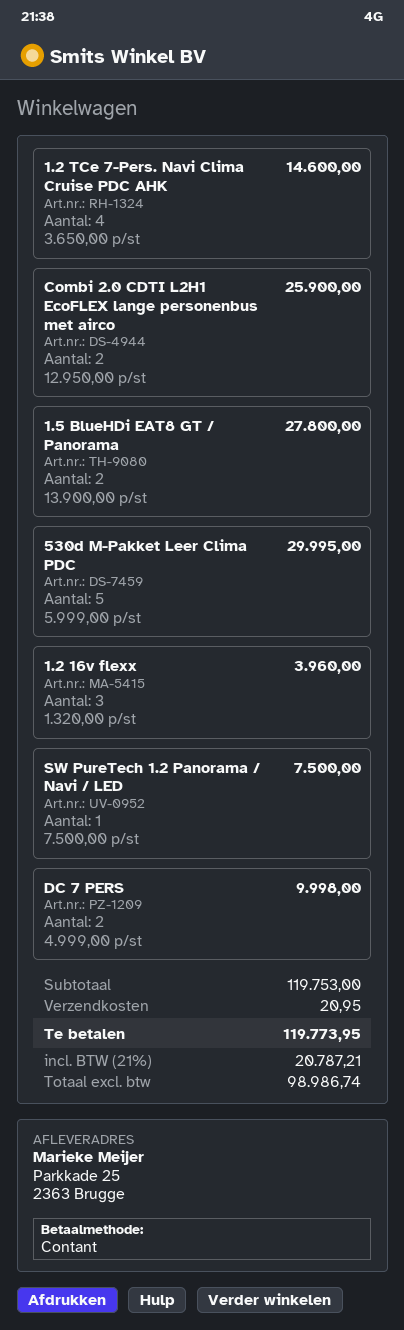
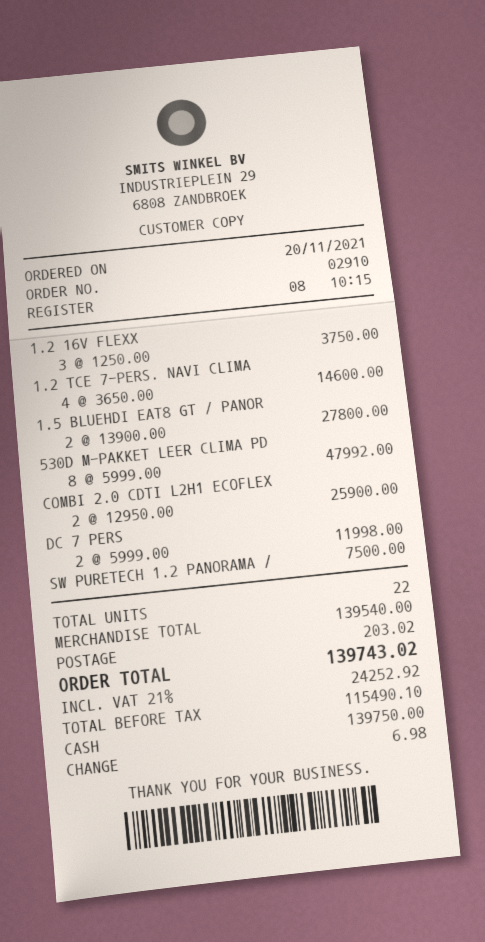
530d M-Pakket Leer Clima PDC: 5 x 5999.00 = 29995.00 -> 8 x 5999.00 = 47992.00
1.2 16v flexx: 3 x 1320.00 = 3960.00 -> 3 x 1250.00 = 3750.00
DC 7 PERS: 2 x 4999.00 = 9998.00 -> 2 x 5999.00 = 11998.00
subtotal: 119753.00 -> 139540.00
shipping: 20.95 -> 203.02
net: 98986.74 -> 115490.10
tax: 21% = 20787.21 -> 21% = 24252.92
total: 119773.95 -> 139743.02

